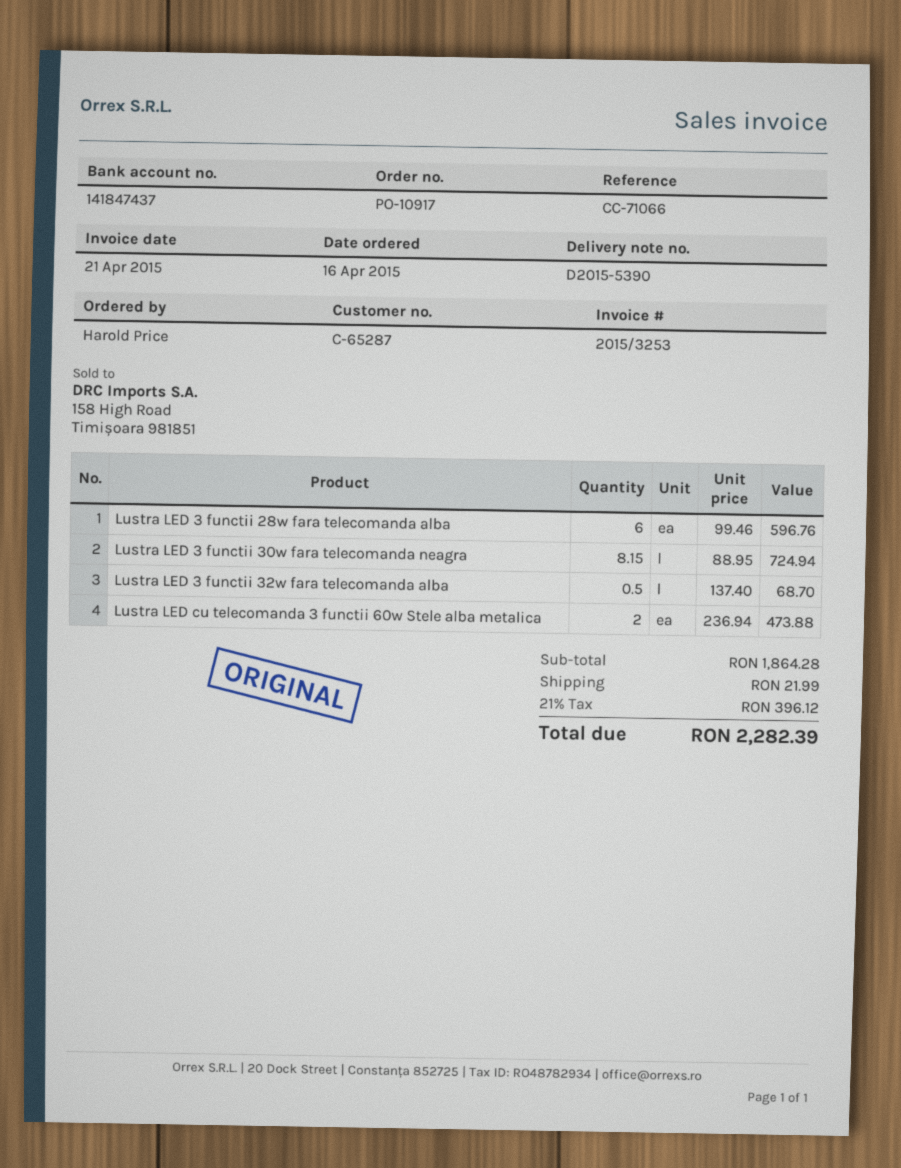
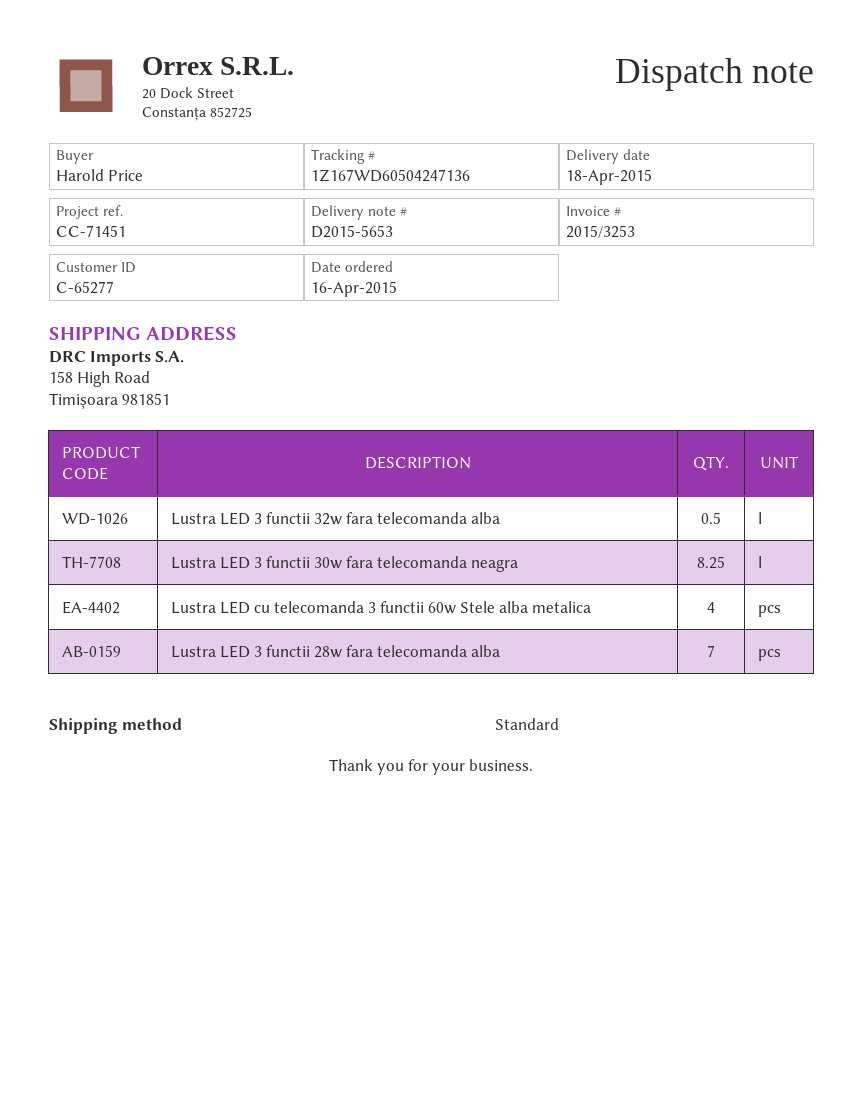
delivery note number: D2015-5390 -> D2015-5653
customer number: C-65287 -> C-65277
reference: CC-71066 -> CC-71451
Lustra LED 3 functii 28w fara telecomanda alba: 6 -> 7
Lustra LED 3 functii 30w fara telecomanda neagra: 8.15 -> 8.25
Lustra LED cu telecomanda 3 functii 60w Stele alba metalica: 2 -> 4

